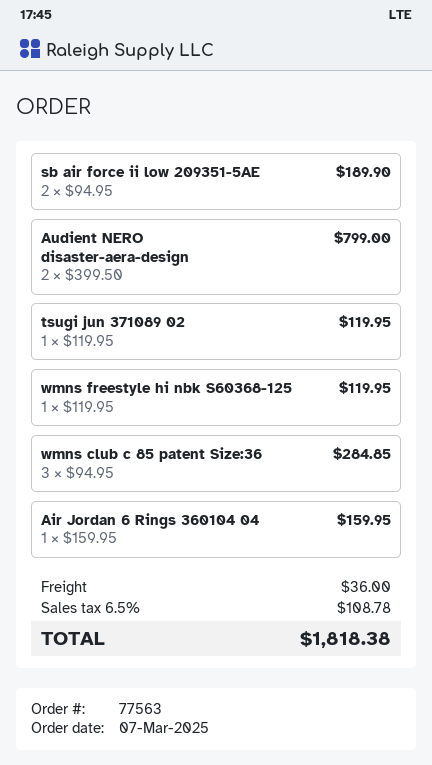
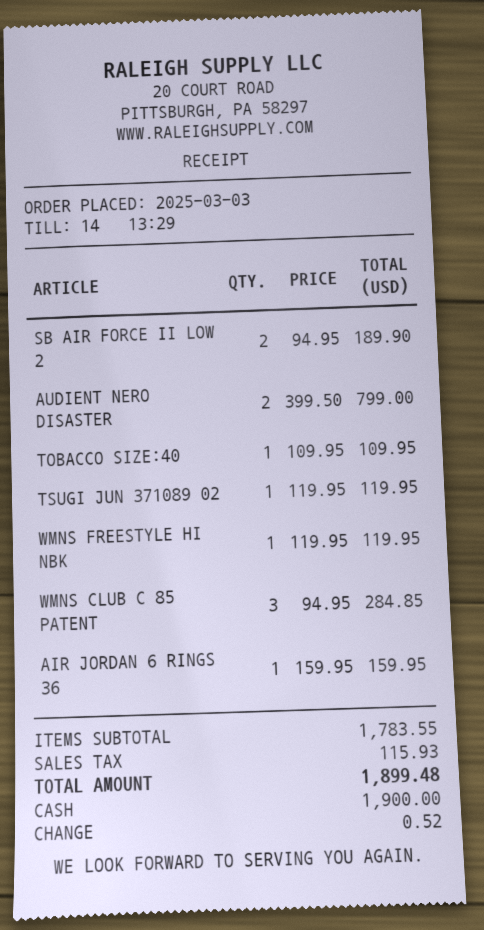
order date: 2025-03-07 -> 2025-03-03
TOBACCO SIZE:40: none -> 1 x 109.95 = 109.95
shipping: 36.00 -> none
tax: 108.78 -> 115.93
total: 1818.38 -> 1899.48

